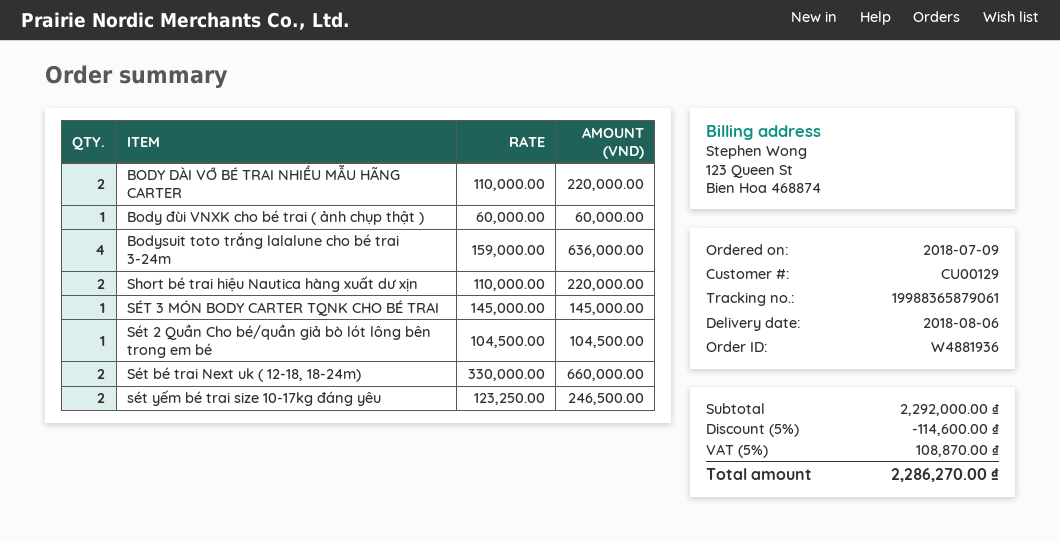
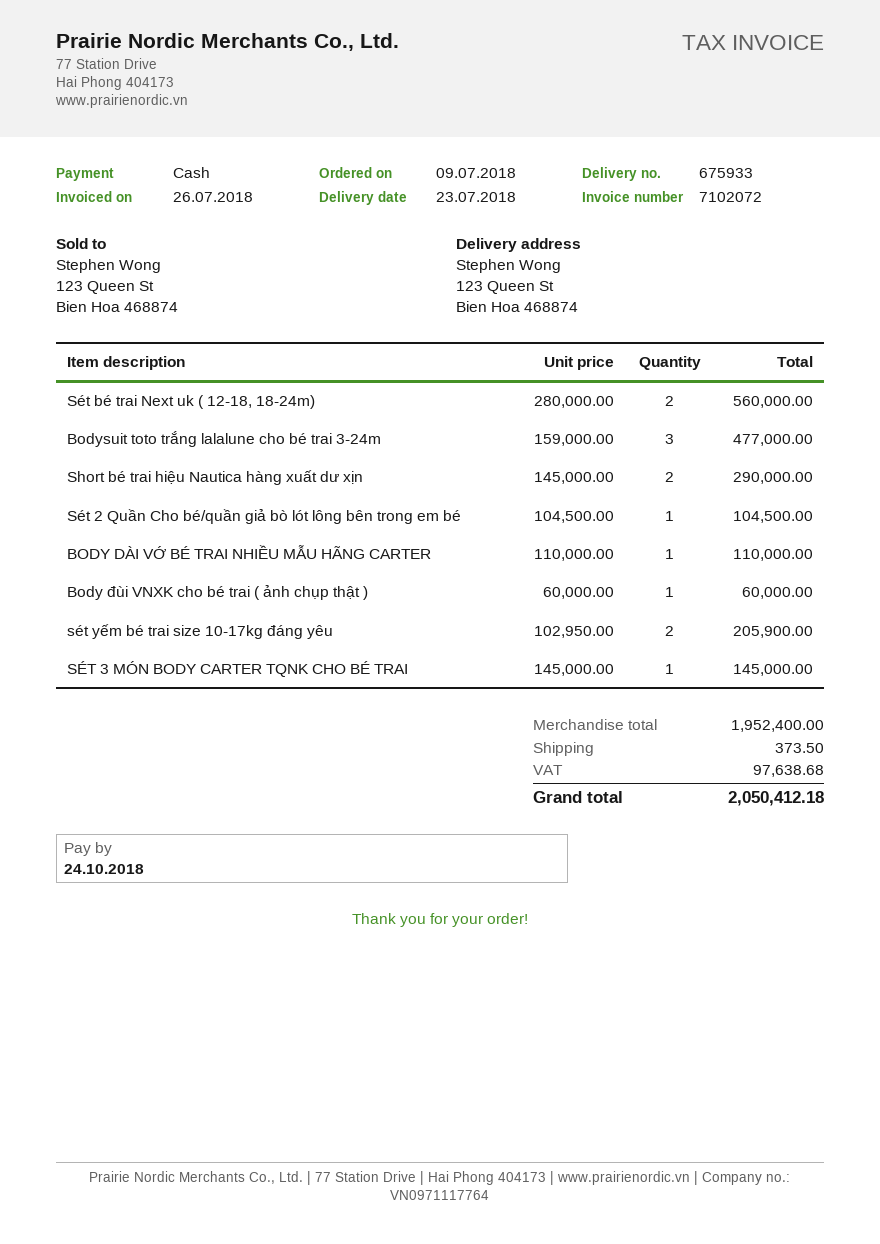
delivery date: 2018-08-06 -> 2018-07-23
BODY DÀI VỚ BÉ TRAI NHIỀU MẪU HÃNG CARTER: 2 x 110000.00 = 220000.00 -> 1 x 110000.00 = 110000.00
Bodysuit toto trắng lalalune cho bé trai 3-24m: 4 x 159000.00 = 636000.00 -> 3 x 159000.00 = 477000.00
Short bé trai hiệu Nautica hàng xuất dư xịn: 2 x 110000.00 = 220000.00 -> 2 x 145000.00 = 290000.00
Sét bé trai Next uk ( 12-18, 18-24m): 2 x 330000.00 = 660000.00 -> 2 x 280000.00 = 560000.00
sét yếm bé trai size 10-17kg đáng yêu: 2 x 123250.00 = 246500.00 -> 2 x 102950.00 = 205900.00
subtotal: 2292000.00 -> 1952400.00
discount: 5% = 114600.00 -> none
shipping: none -> 373.50
tax: 108870.00 -> 97638.68
total: 2286270.00 -> 2050412.18

